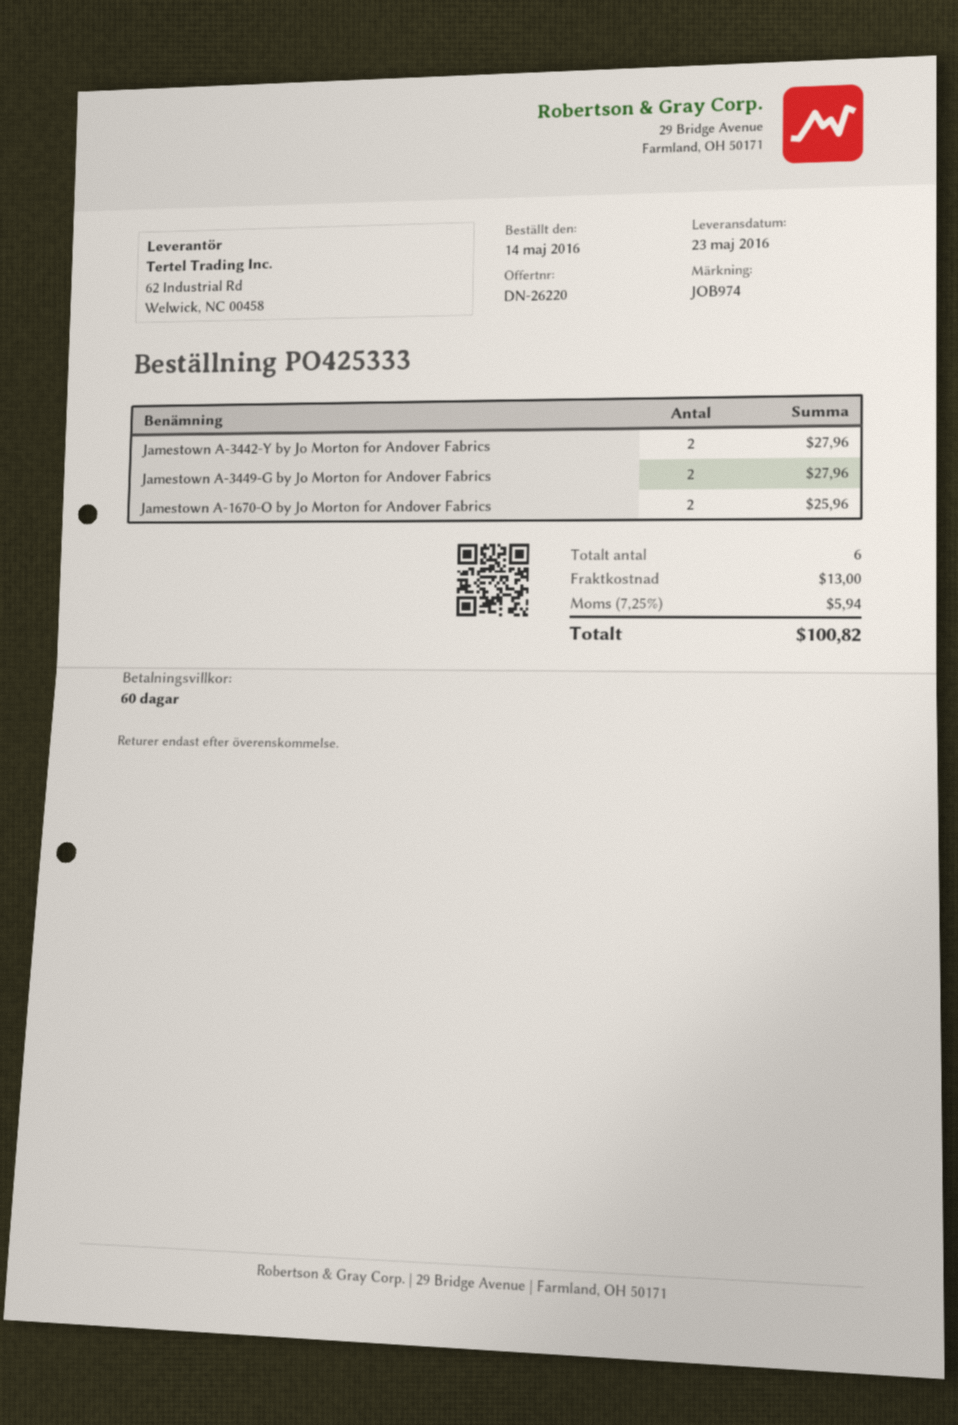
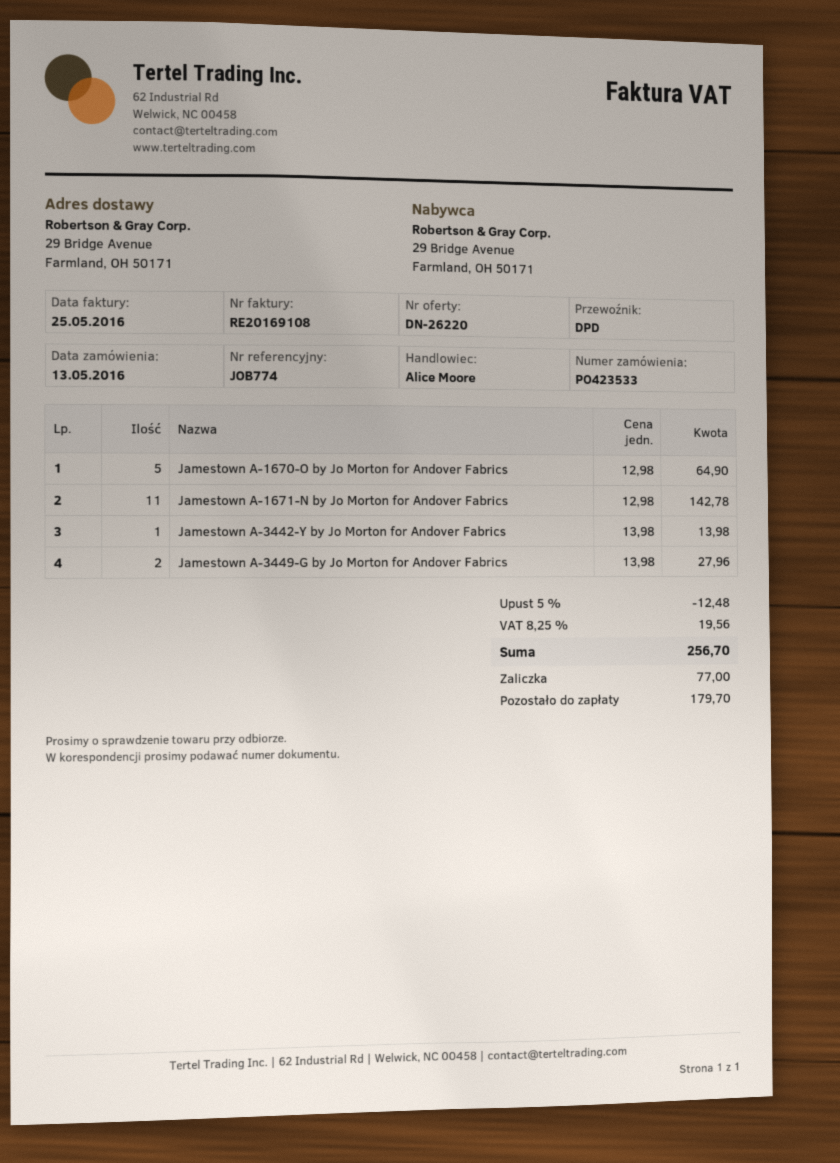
order number: PO425333 -> PO423533
order date: 2016-05-14 -> 2016-05-13
reference: JOB974 -> JOB774
Jamestown A-3442-Y by Jo Morton for Andover Fabrics: 2 for 27.96 -> 1 for 13.98
Jamestown A-1670-O by Jo Morton for Andover Fabrics: 2 for 25.96 -> 5 for 64.90
Jamestown A-1671-N by Jo Morton for Andover Fabrics: none -> 11 for 142.78
discount: none -> 5% = 12.48
shipping: 13.00 -> none
tax: 7.25% = 5.94 -> 8.25% = 19.56
total: 100.82 -> 256.70

